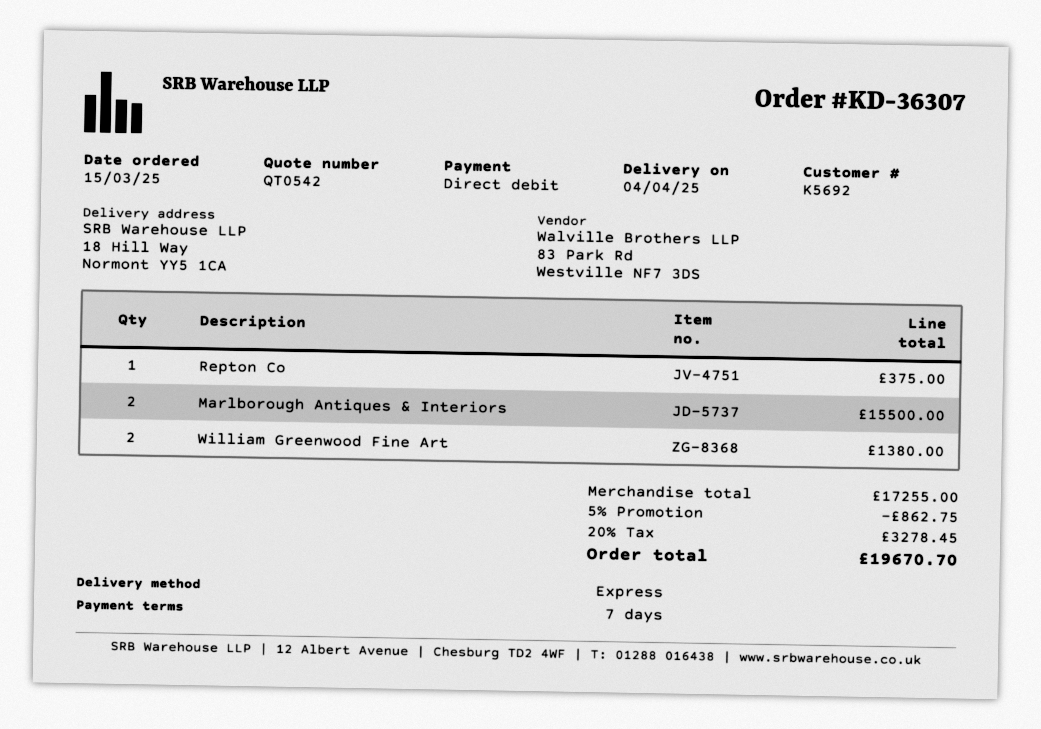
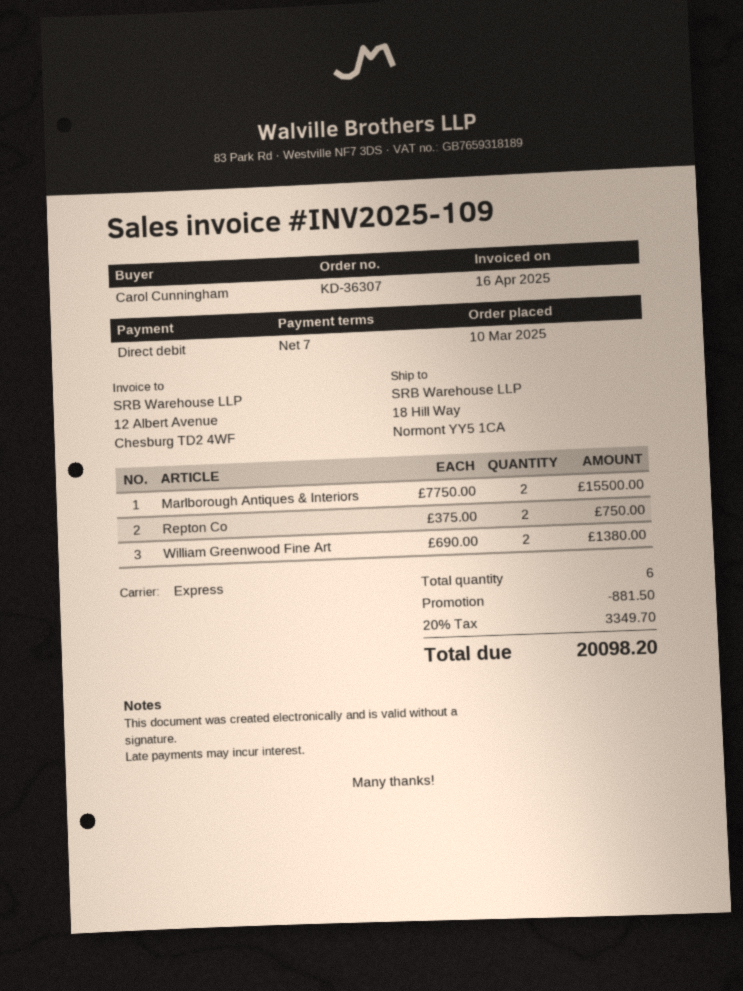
order date: 2025-03-15 -> 2025-03-10
Repton Co: 1 for 375.00 -> 2 for 750.00
discount: 862.75 -> 881.50
tax: 20% = 3278.45 -> 20% = 3349.70
total: 19670.70 -> 20098.20

